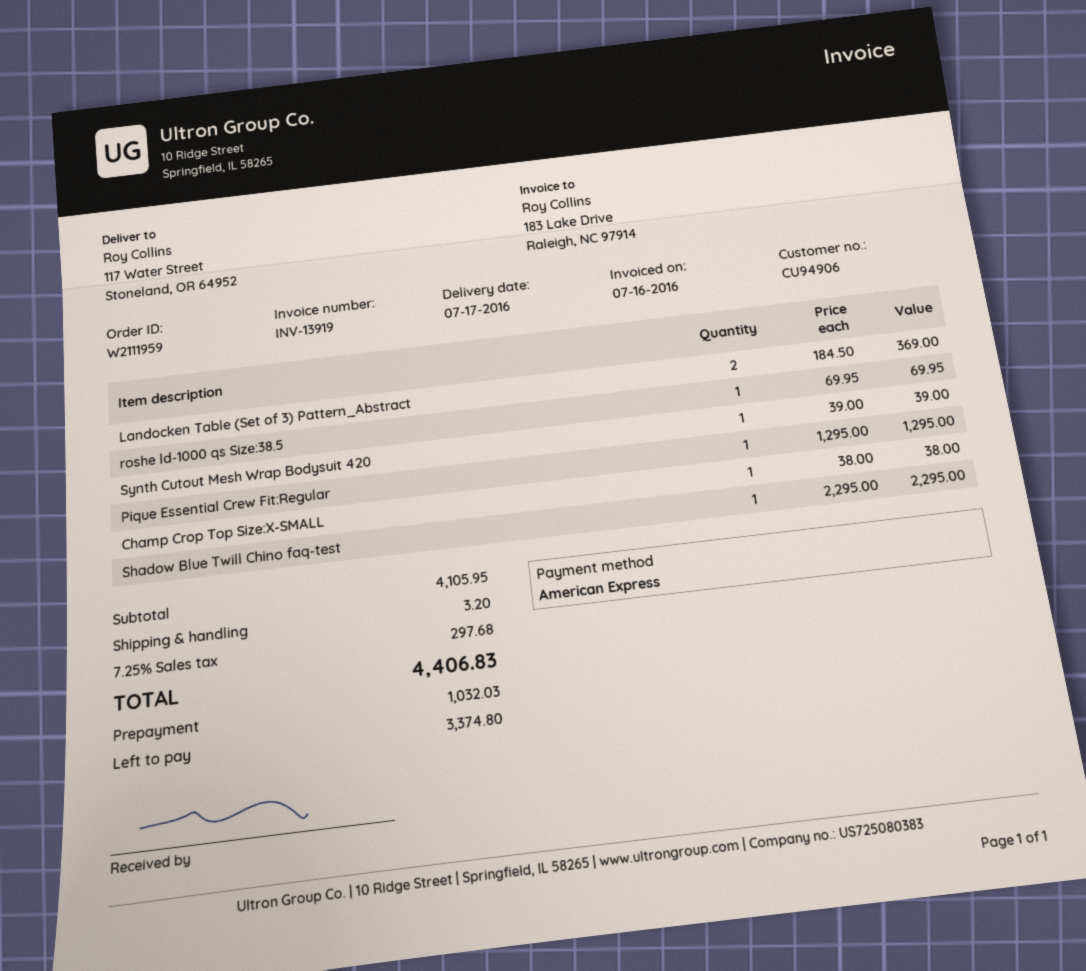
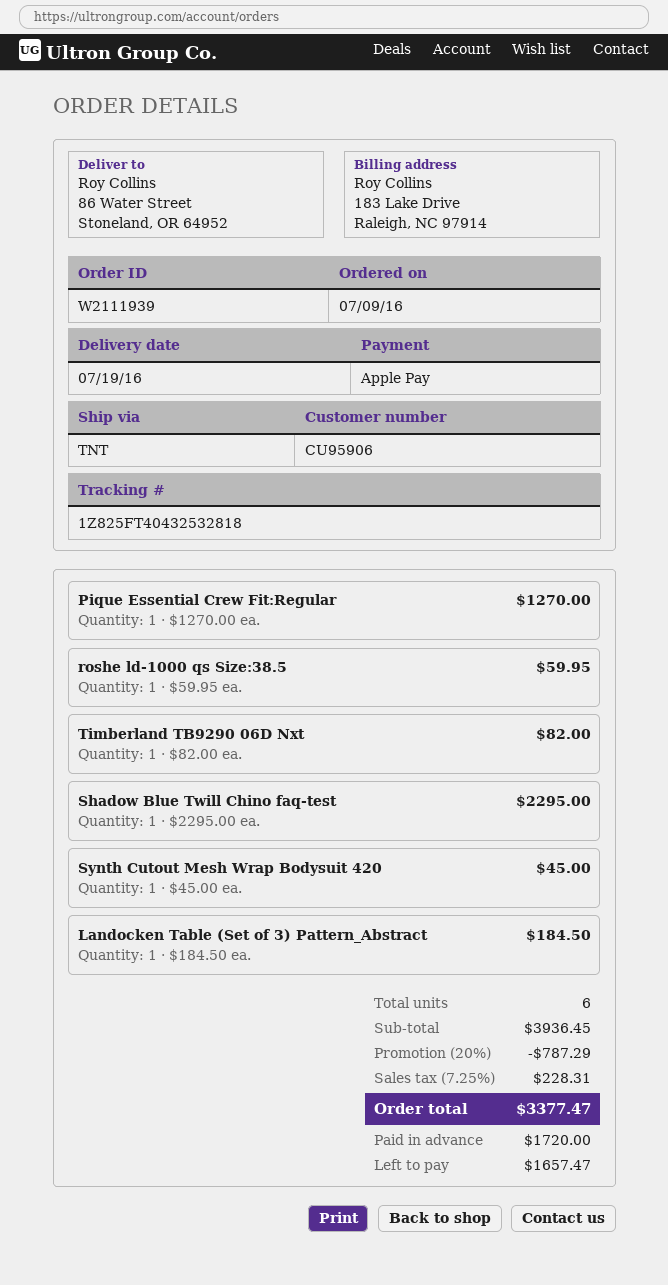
order number: W2111959 -> W2111939
delivery date: 2016-07-17 -> 2016-07-19
customer number: CU94906 -> CU95906
payment method: American Express -> Apple Pay
ship to: 117 Water Street, Stoneland, OR 64952 -> 86 Water Street, Stoneland, OR 64952
Landocken Table (Set of 3) Pattern_Abstract: 2 x 184.50 = 369.00 -> 1 x 184.50 = 184.50
roshe ld-1000 qs Size:38.5: 1 x 69.95 = 69.95 -> 1 x 59.95 = 59.95
Synth Cutout Mesh Wrap Bodysuit 420: 1 x 39.00 = 39.00 -> 1 x 45.00 = 45.00
Pique Essential Crew Fit:Regular: 1 x 1295.00 = 1295.00 -> 1 x 1270.00 = 1270.00
Champ Crop Top Size:X-SMALL: 1 x 38.00 = 38.00 -> none
Timberland TB9290 06D Nxt: none -> 1 x 82.00 = 82.00
subtotal: 4105.95 -> 3936.45
discount: none -> 20% = 787.29
shipping: 3.20 -> none
tax: 7.25% = 297.68 -> 7.25% = 228.31
total: 4406.83 -> 3377.47
deposit: 1032.03 -> 1720.00
balance: 3374.80 -> 1657.47

